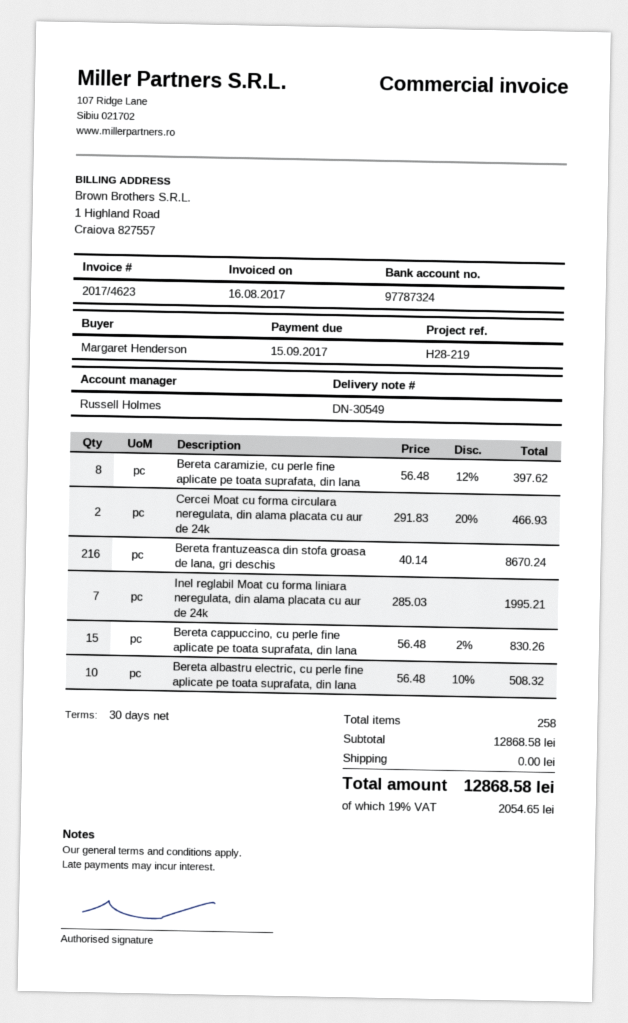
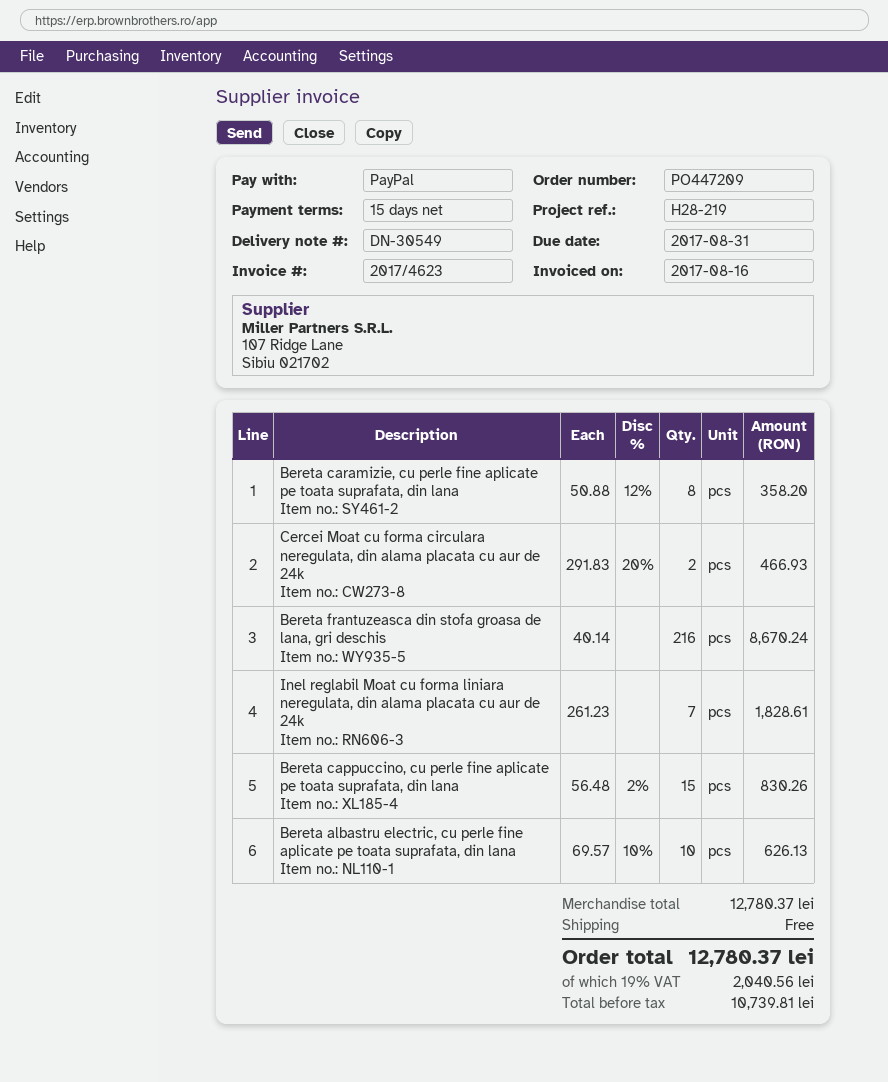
payment terms: 30 days -> 15 days
due date: 2017-09-15 -> 2017-08-31
Bereta caramizie, cu perle fine aplicate pe toata suprafata, din lana: 8 x 56.48 - 12% = 397.62 -> 8 x 50.88 - 12% = 358.20
Inel reglabil Moat cu forma liniara neregulata, din alama placata cu aur de 24k: 7 x 285.03 = 1995.21 -> 7 x 261.23 = 1828.61
Bereta albastru electric, cu perle fine aplicate pe toata suprafata, din lana: 10 x 56.48 - 10% = 508.32 -> 10 x 69.57 - 10% = 626.13
subtotal: 12868.58 -> 12780.37
tax: 19% = 2054.65 -> 19% = 2040.56
total: 12868.58 -> 12780.37

